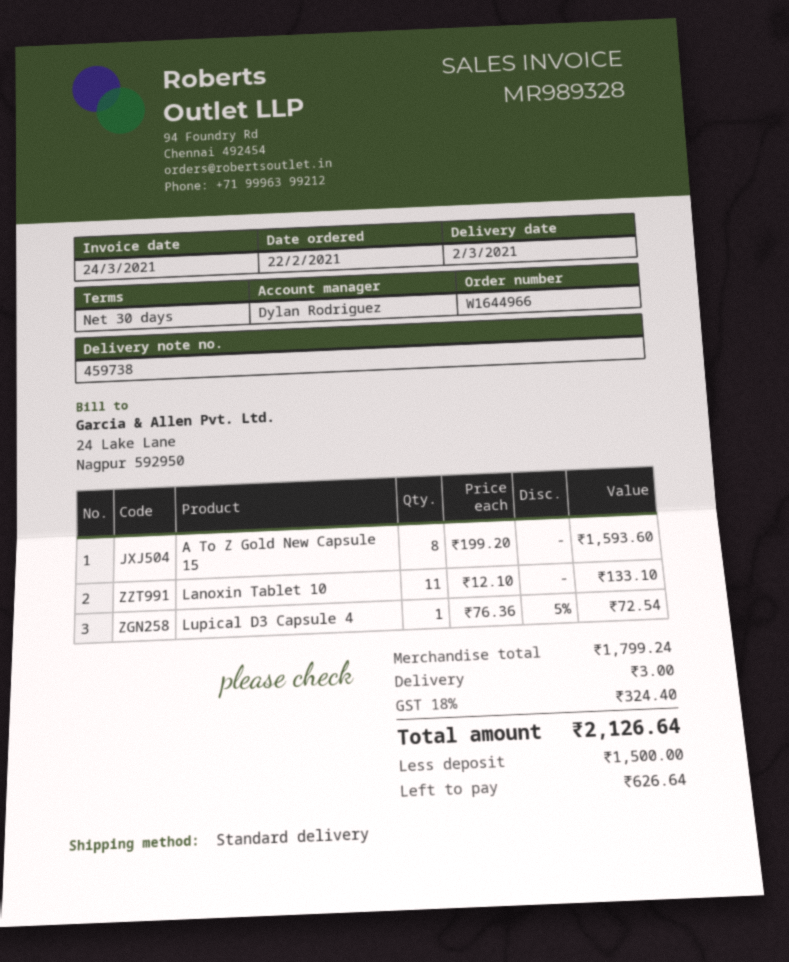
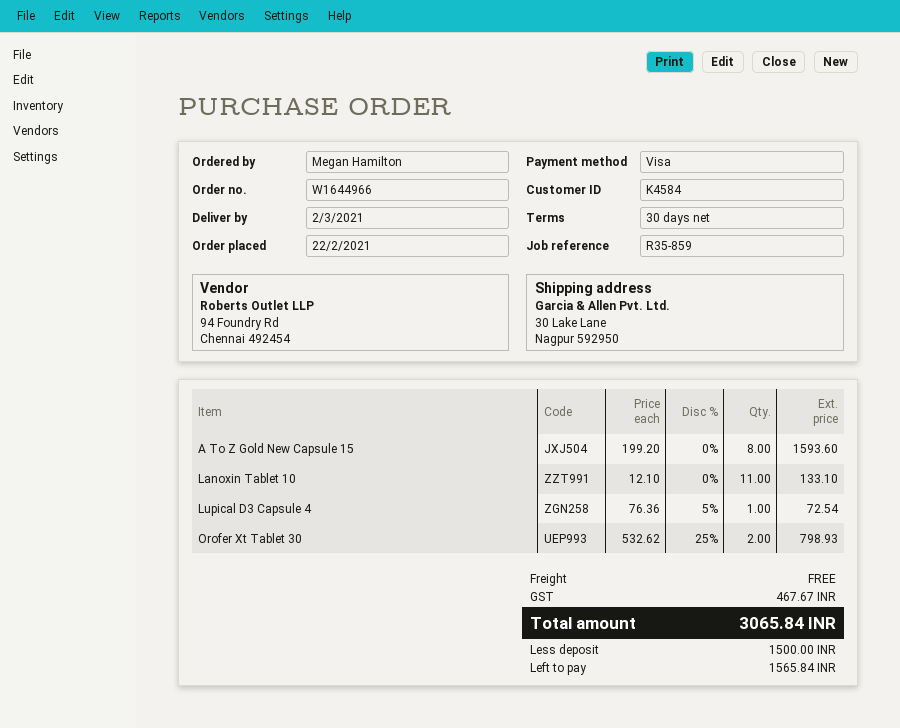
Orofer Xt Tablet 30: none -> 2 x 532.62 - 25% = 798.93
shipping: 3.00 -> 0.00
tax: 324.40 -> 467.67
total: 2126.64 -> 3065.84
balance: 626.64 -> 1565.84

